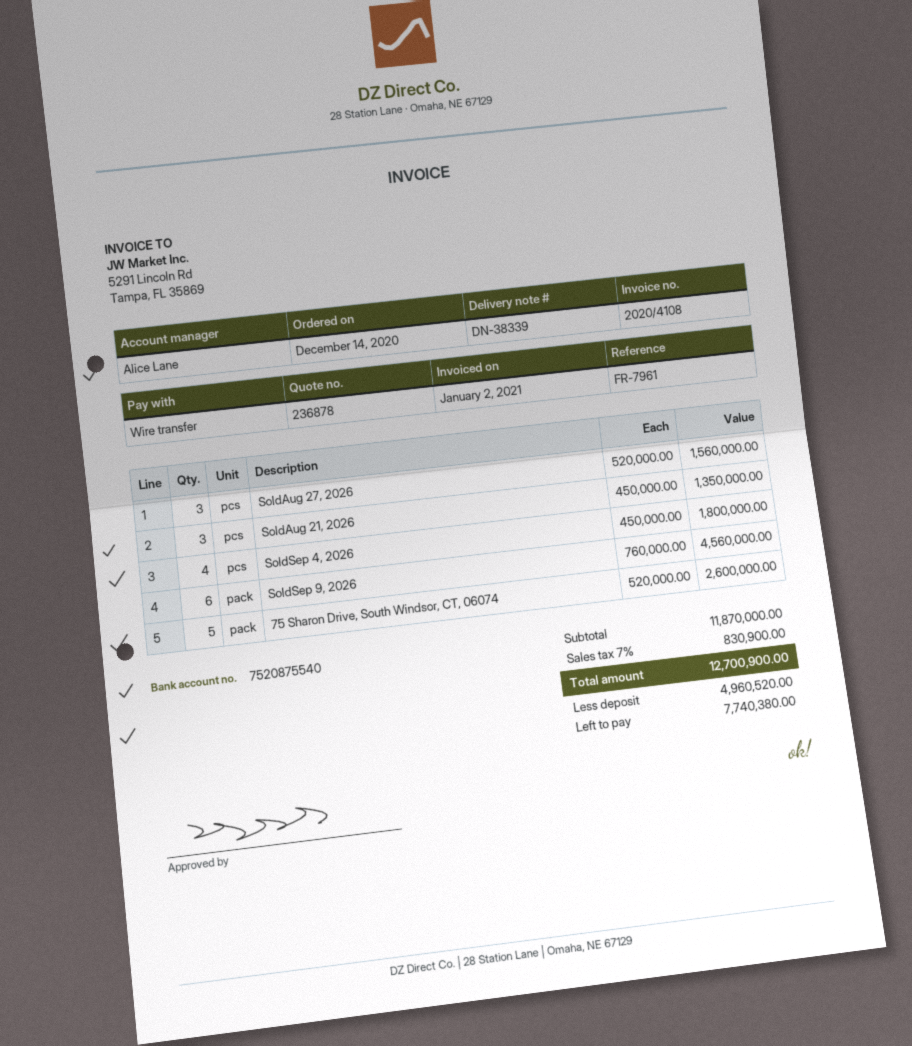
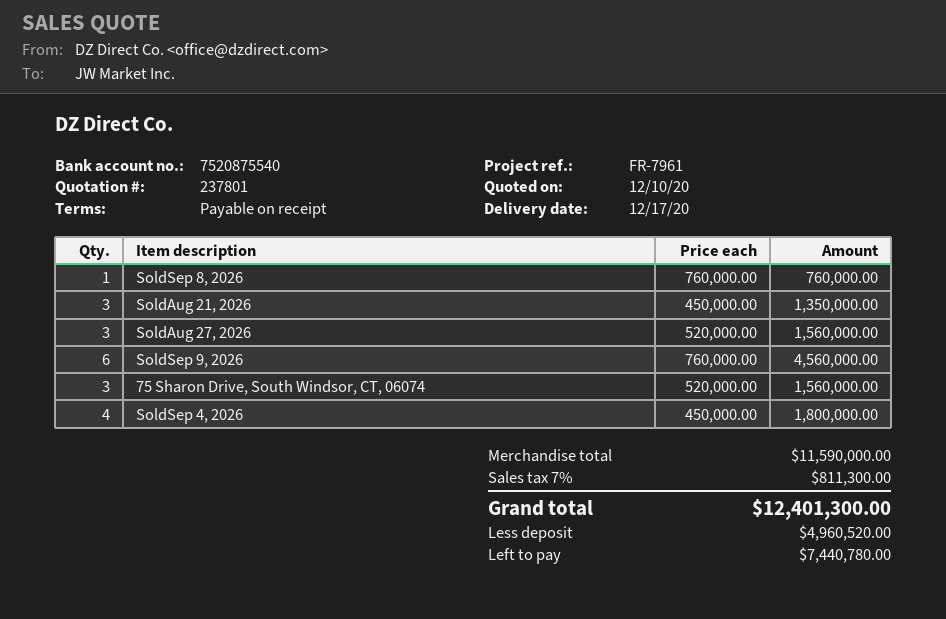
quote number: 236878 -> 237801
75 Sharon Drive, South Windsor, CT, 06074: 5 x 520000.00 = 2600000.00 -> 3 x 520000.00 = 1560000.00
SoldSep 8, 2026: none -> 1 x 760000.00 = 760000.00
subtotal: 11870000.00 -> 11590000.00
tax: 7% = 830900.00 -> 7% = 811300.00
total: 12700900.00 -> 12401300.00
balance: 7740380.00 -> 7440780.00

